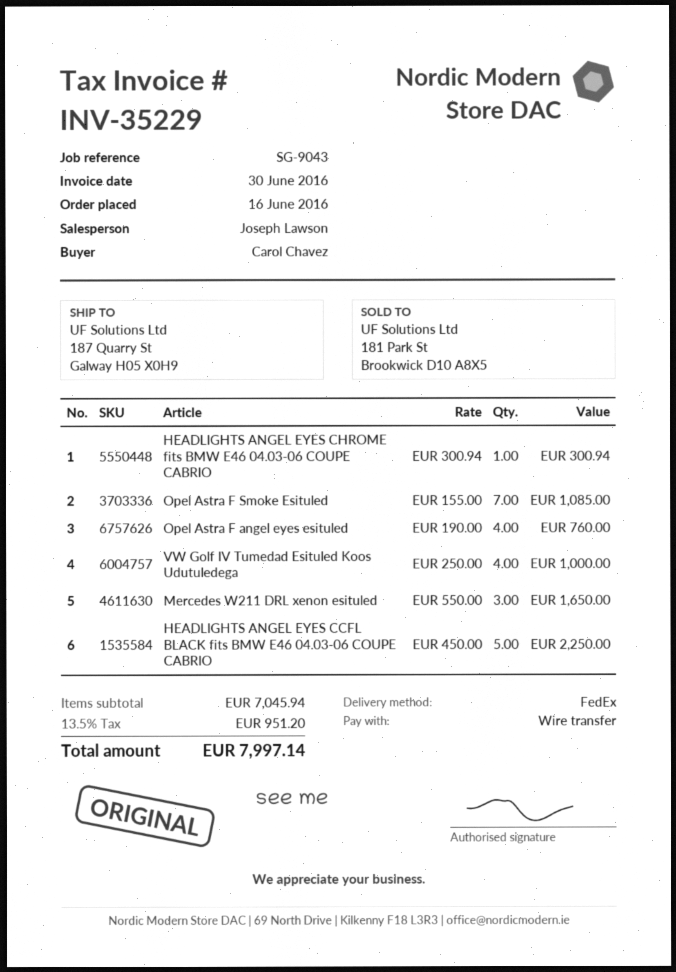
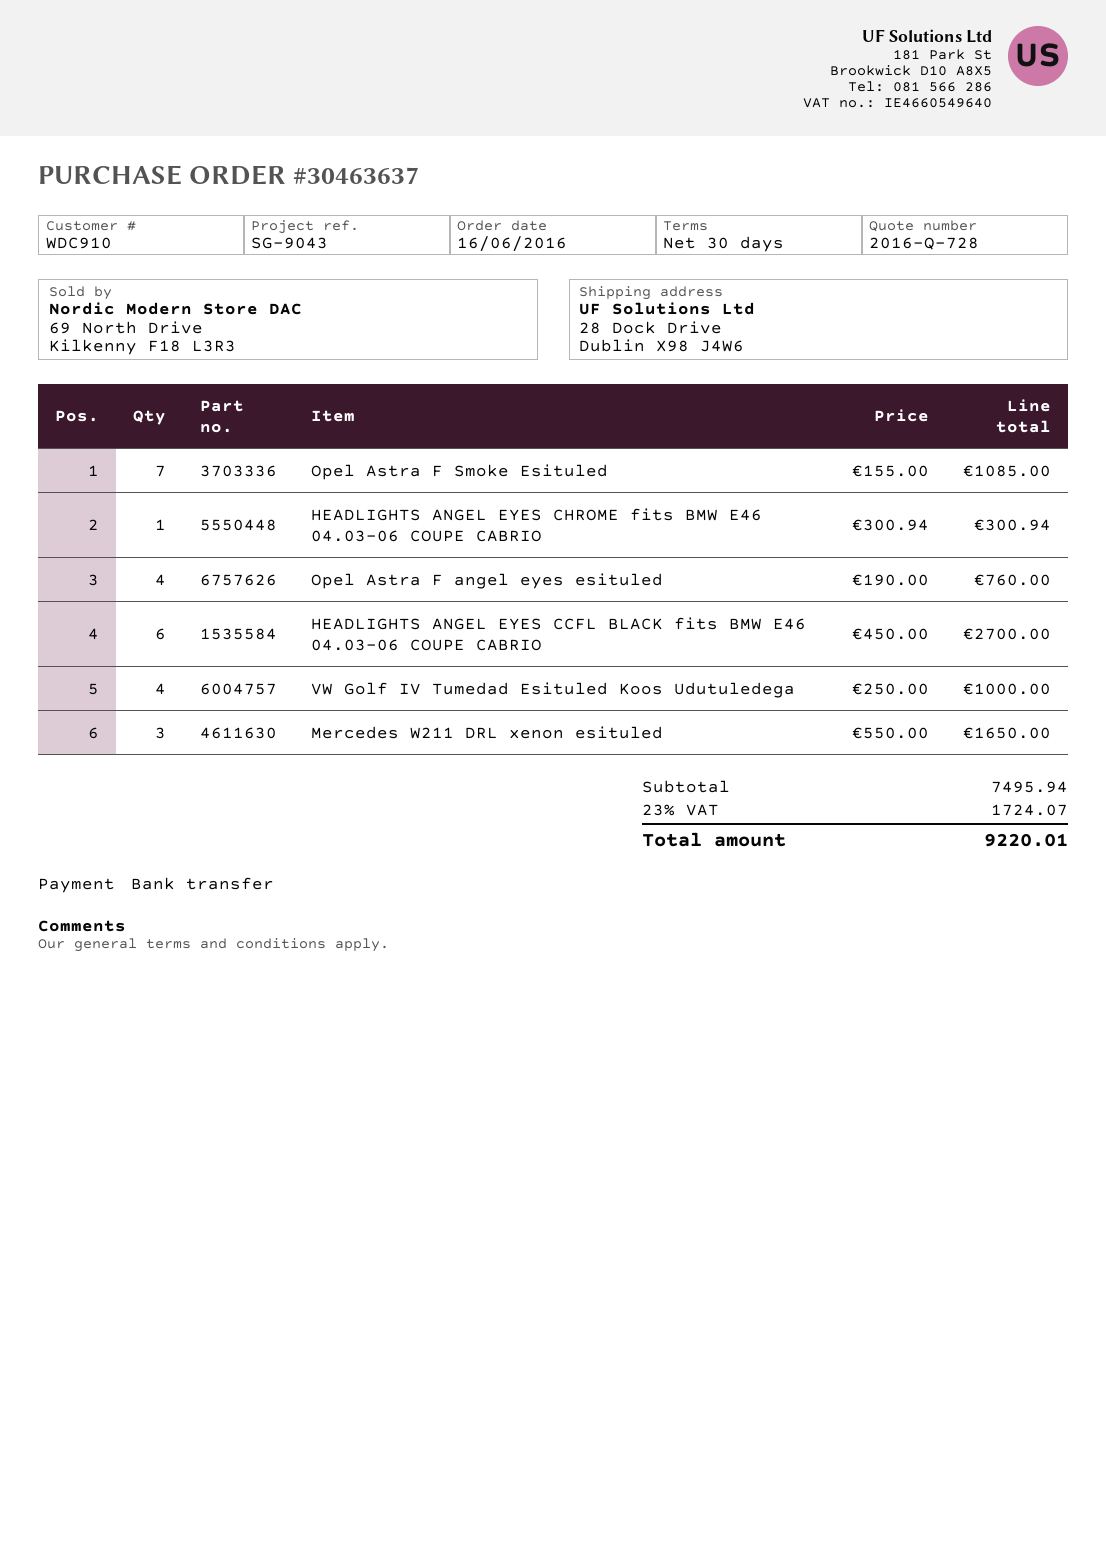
ship to: 187 Quarry St, Galway H05 X0H9 -> 28 Dock Drive, Dublin X98 J4W6
HEADLIGHTS ANGEL EYES CCFL BLACK fits BMW E46 04.03-06 COUPE CABRIO: 5 x 450.00 = 2250.00 -> 6 x 450.00 = 2700.00
subtotal: 7045.94 -> 7495.94
tax: 13.5% = 951.20 -> 23% = 1724.07
total: 7997.14 -> 9220.01

